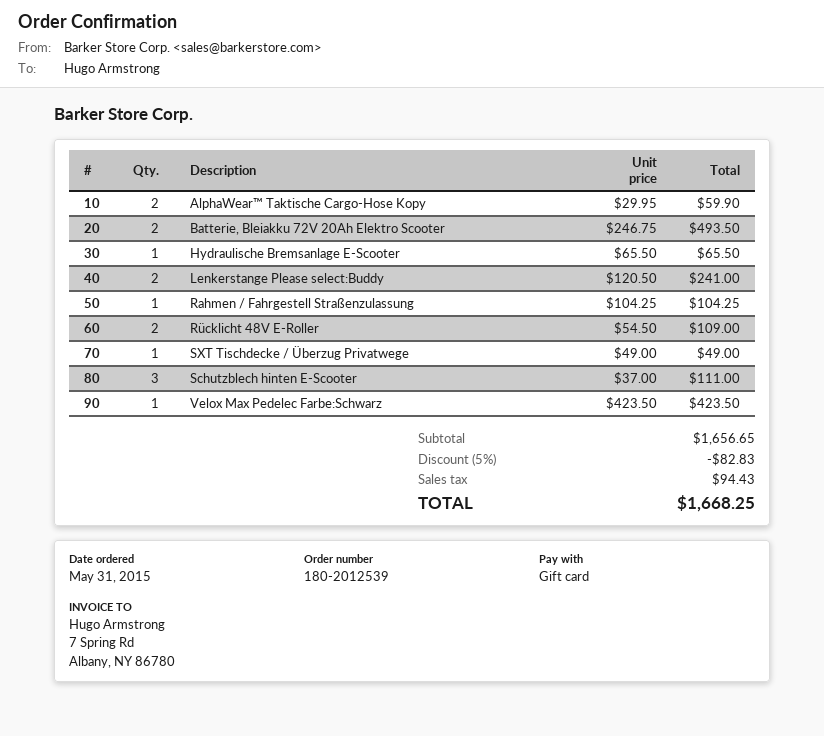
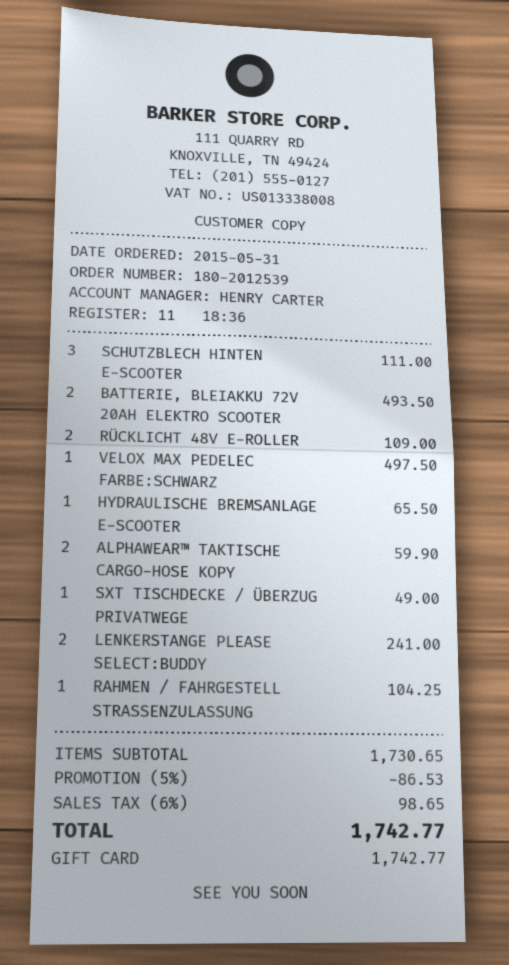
Velox Max Pedelec Farbe:Schwarz: 1 for 423.50 -> 1 for 497.50
subtotal: 1656.65 -> 1730.65
discount: 5% = 82.83 -> 5% = 86.53
tax: 94.43 -> 98.65
total: 1668.25 -> 1742.77

